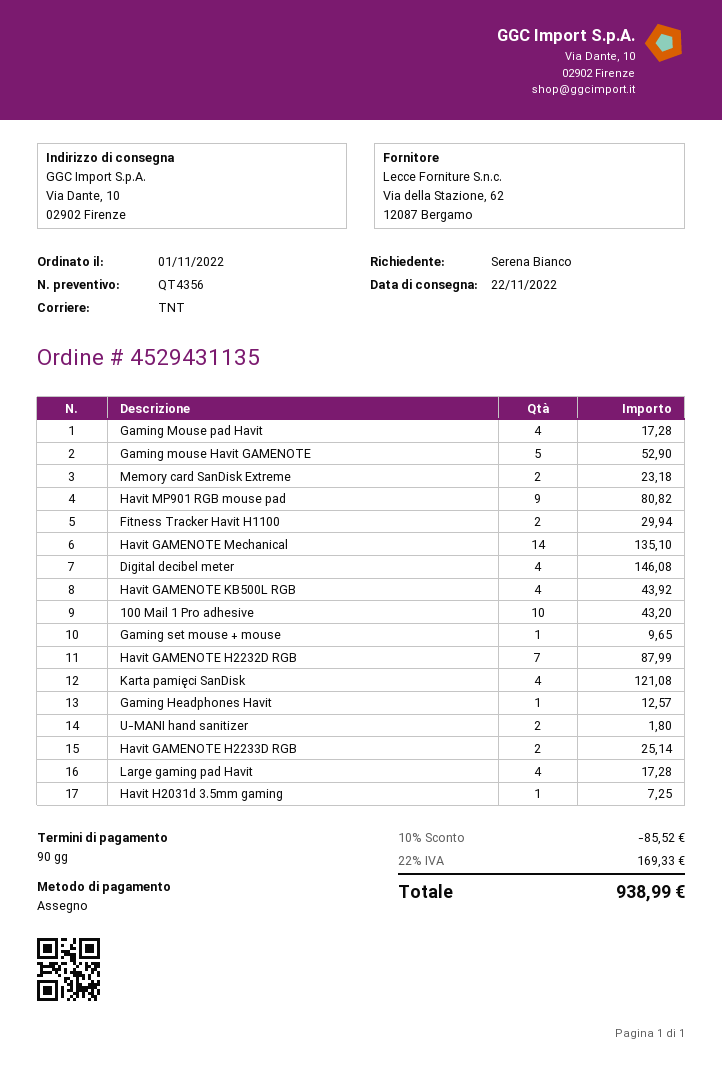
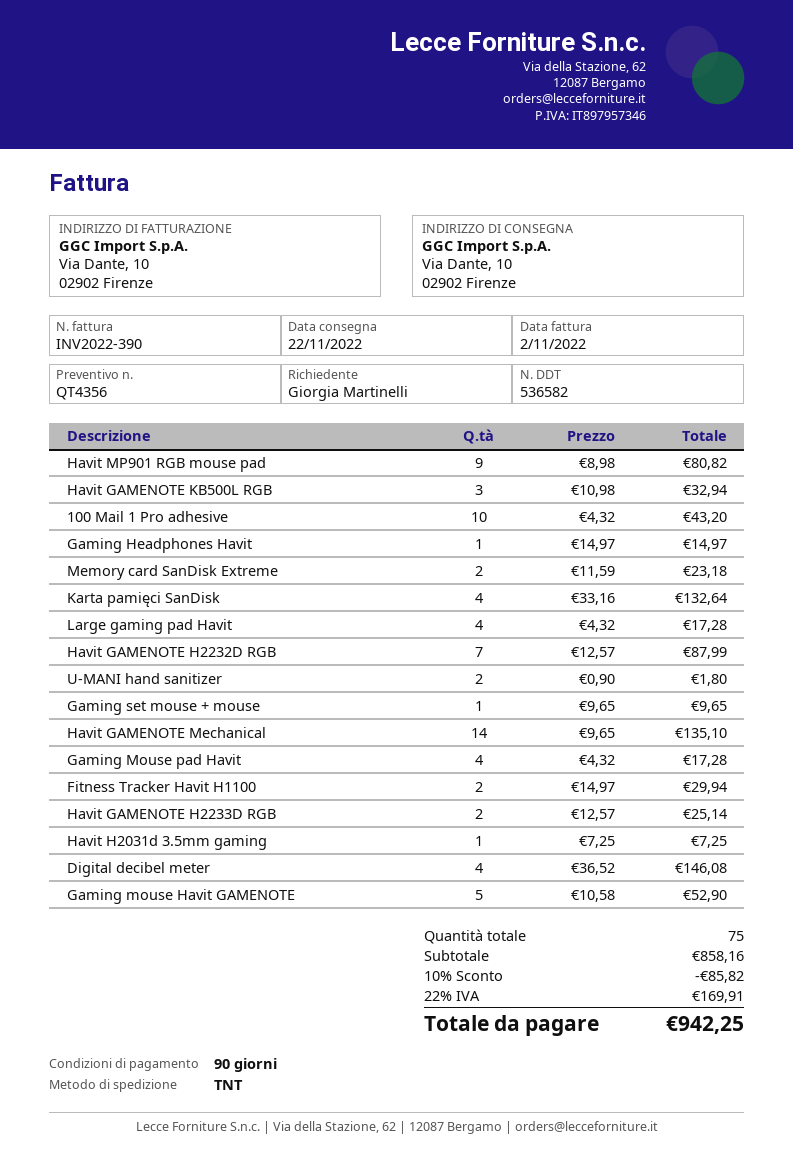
ordered by: Serena Bianco -> Giorgia Martinelli
Havit GAMENOTE KB500L RGB: 4 for 43.92 -> 3 for 32.94
Karta pamięci SanDisk: 4 for 121.08 -> 4 for 132.64
Gaming Headphones Havit: 1 for 12.57 -> 1 for 14.97
discount: 10% = 85.52 -> 10% = 85.82
tax: 22% = 169.33 -> 22% = 169.91
total: 938.99 -> 942.25

